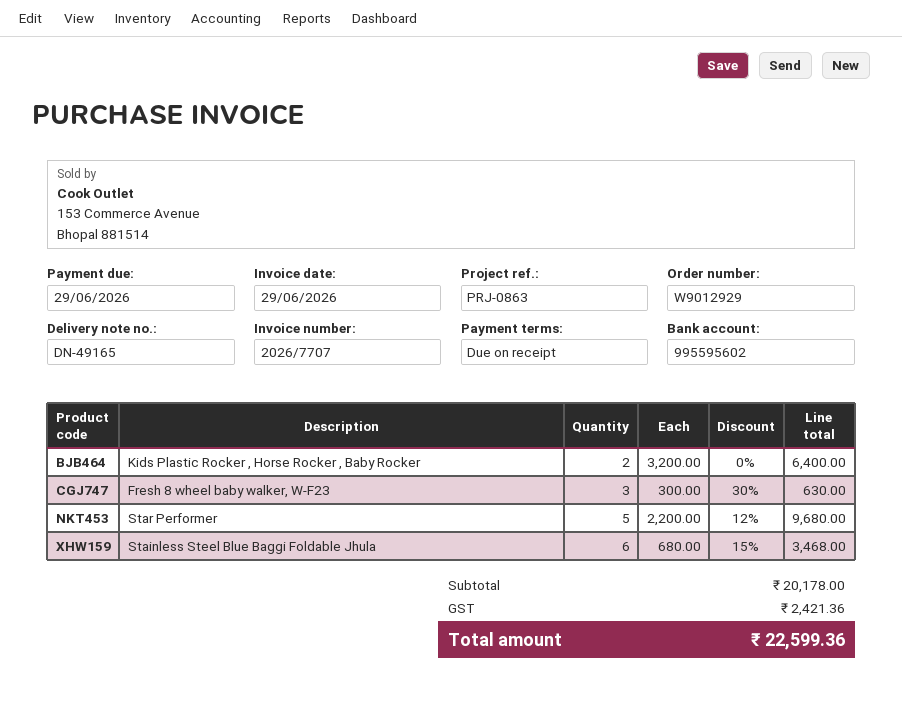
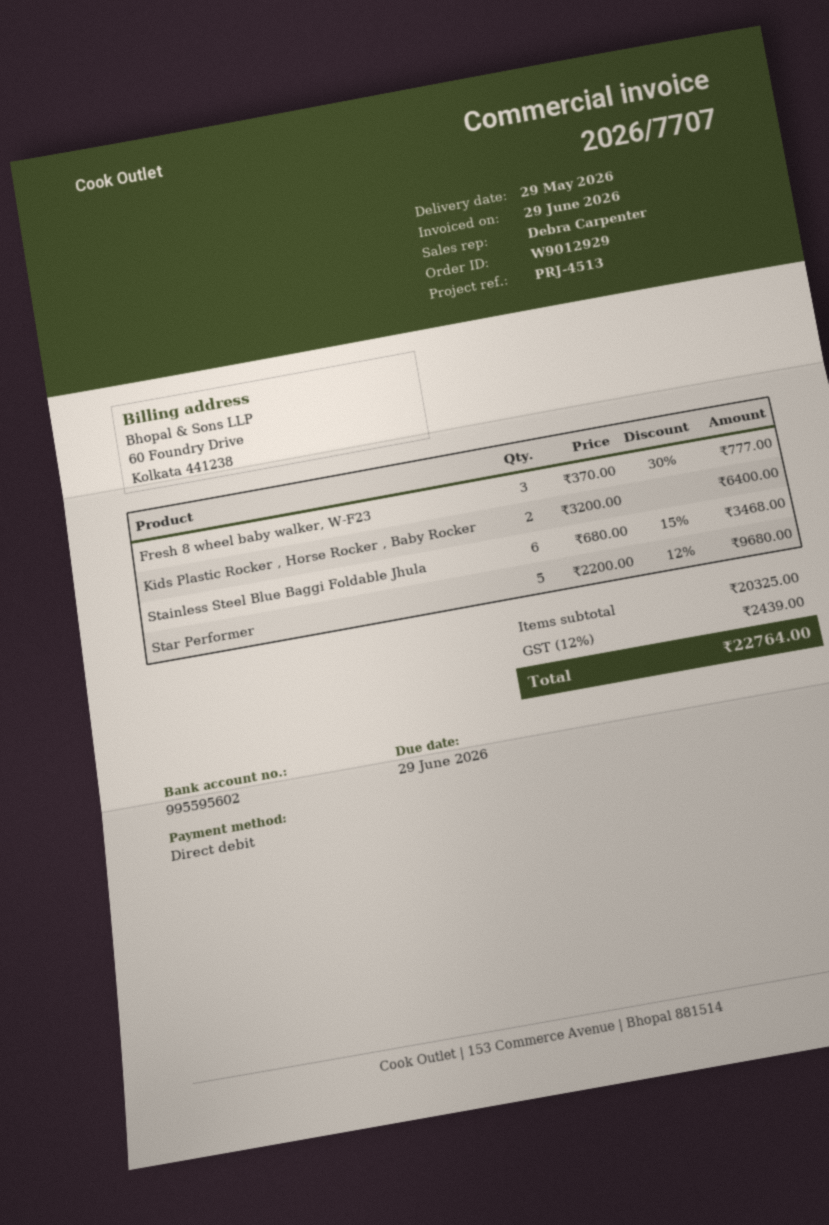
reference: PRJ-0863 -> PRJ-4513
Fresh 8 wheel baby walker, W-F23: 3 x 300.00 - 30% = 630.00 -> 3 x 370.00 - 30% = 777.00
subtotal: 20178.00 -> 20325.00
tax: 2421.36 -> 2439.00
total: 22599.36 -> 22764.00

